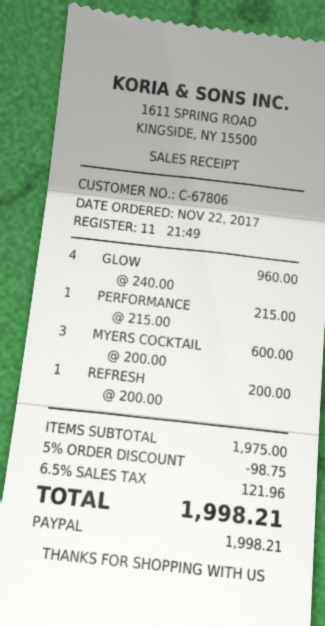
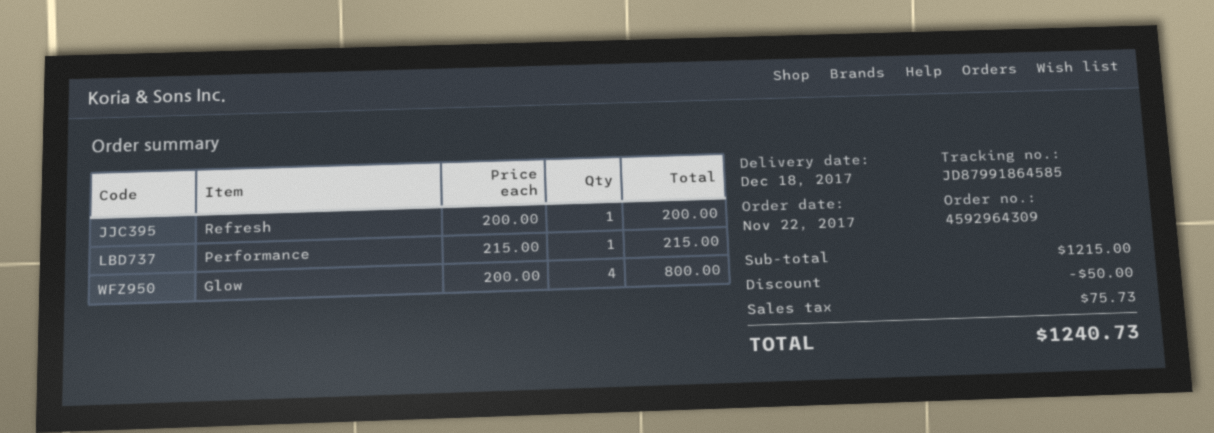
GLOW: 4 x 240.00 = 960.00 -> 4 x 200.00 = 800.00
MYERS COCKTAIL: 3 x 200.00 = 600.00 -> none
subtotal: 1975.00 -> 1215.00
discount: 98.75 -> 50.00
tax: 121.96 -> 75.73
total: 1998.21 -> 1240.73

